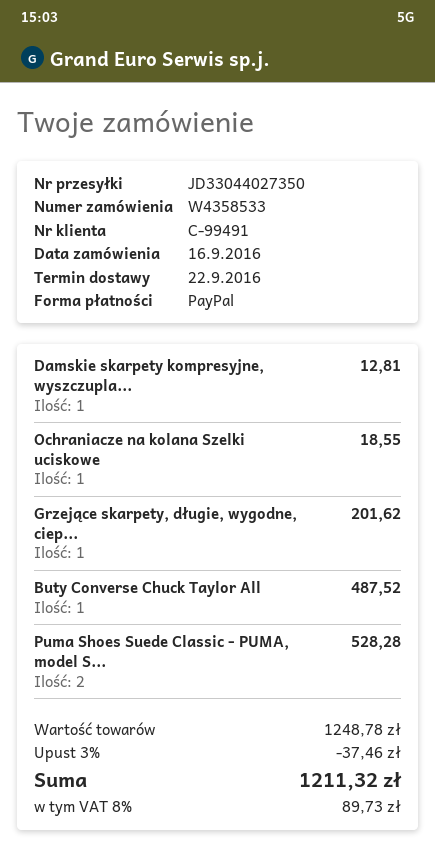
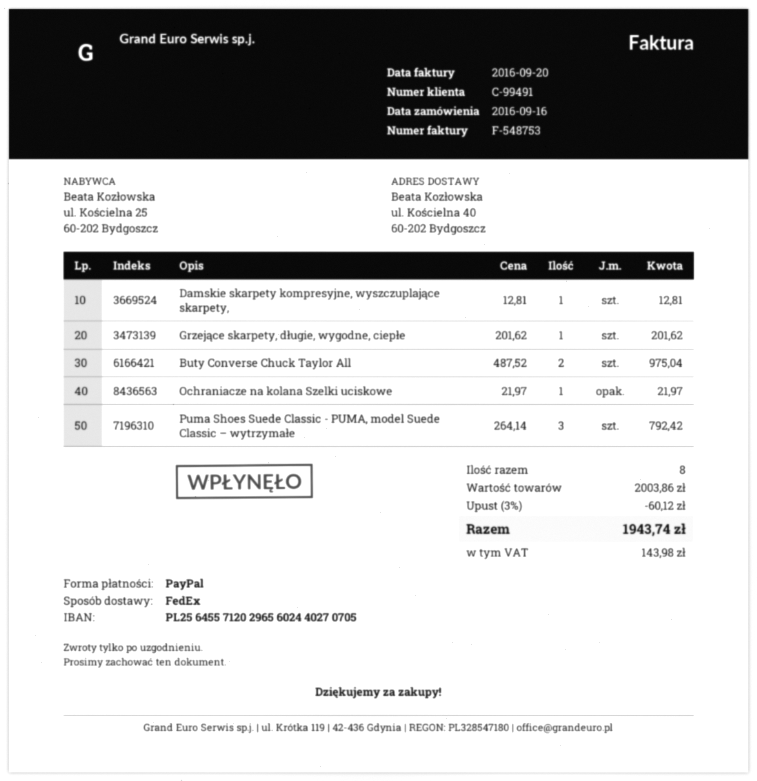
Ochraniacze na kolana Szelki uciskowe: 1 for 18.55 -> 1 for 21.97
Buty Converse Chuck Taylor All: 1 for 487.52 -> 2 for 975.04
Puma Shoes Suede Classic - PUMA, model S...: 2 for 528.28 -> 3 for 792.42
subtotal: 1248.78 -> 2003.86
discount: 3% = 37.46 -> 3% = 60.12
tax: 89.73 -> 143.98
total: 1211.32 -> 1943.74

